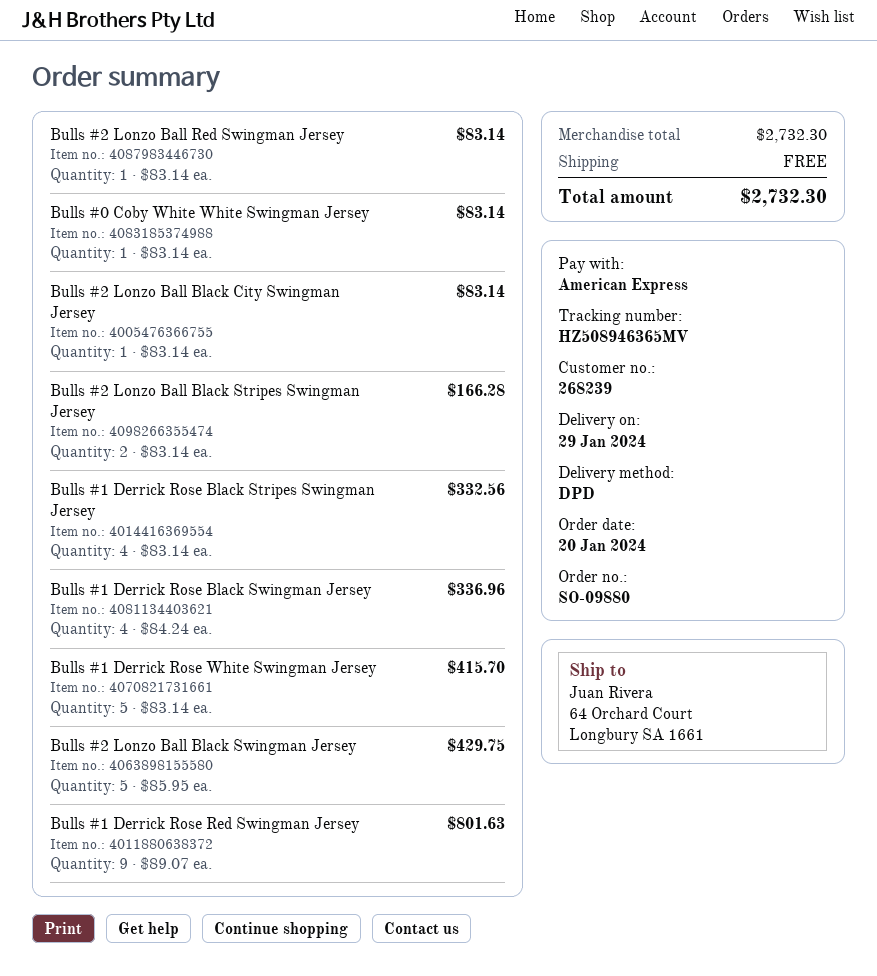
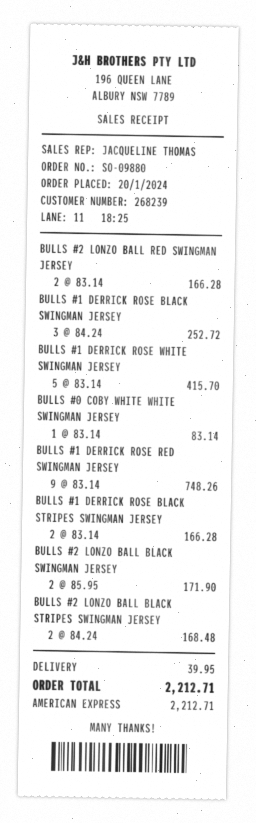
Bulls #2 Lonzo Ball Red Swingman Jersey: 1 x 83.14 = 83.14 -> 2 x 83.14 = 166.28
Bulls #2 Lonzo Ball Black City Swingman Jersey: 1 x 83.14 = 83.14 -> none
Bulls #2 Lonzo Ball Black Stripes Swingman Jersey: 2 x 83.14 = 166.28 -> 2 x 84.24 = 168.48
Bulls #1 Derrick Rose Black Stripes Swingman Jersey: 4 x 83.14 = 332.56 -> 2 x 83.14 = 166.28
Bulls #1 Derrick Rose Black Swingman Jersey: 4 x 84.24 = 336.96 -> 3 x 84.24 = 252.72
Bulls #2 Lonzo Ball Black Swingman Jersey: 5 x 85.95 = 429.75 -> 2 x 85.95 = 171.90
Bulls #1 Derrick Rose Red Swingman Jersey: 9 x 89.07 = 801.63 -> 9 x 83.14 = 748.26
shipping: 0.00 -> 39.95
total: 2732.30 -> 2212.71

